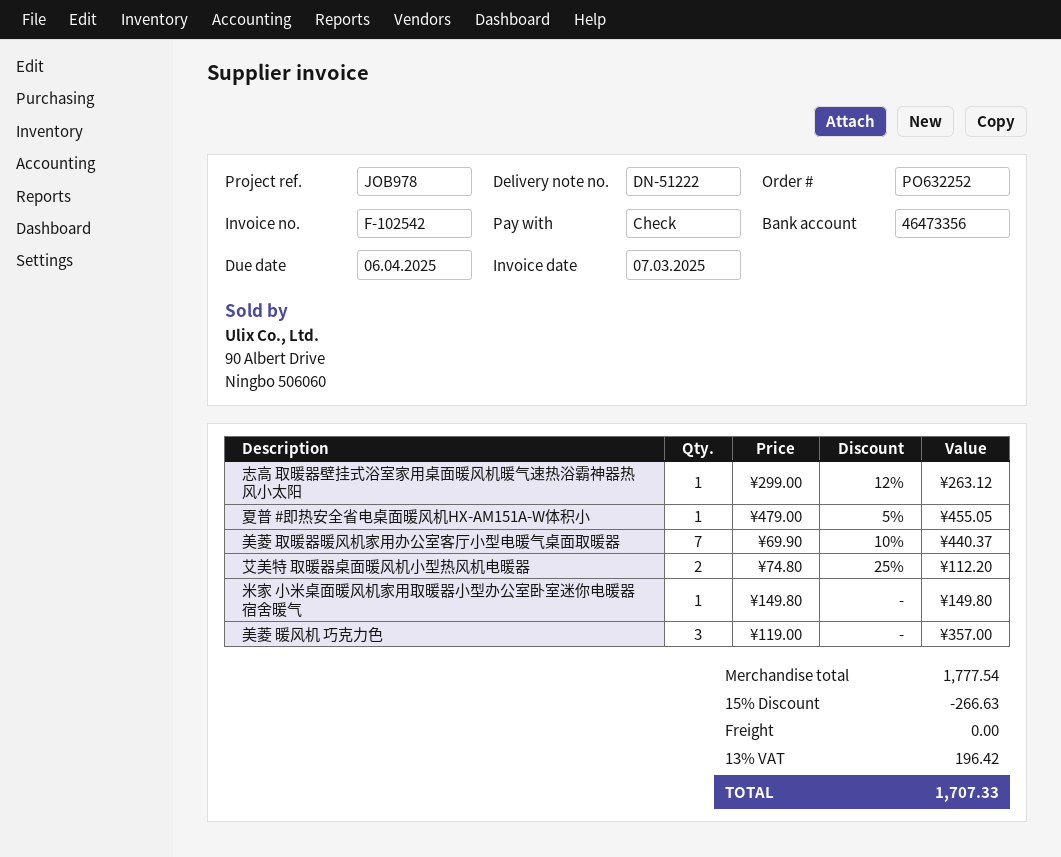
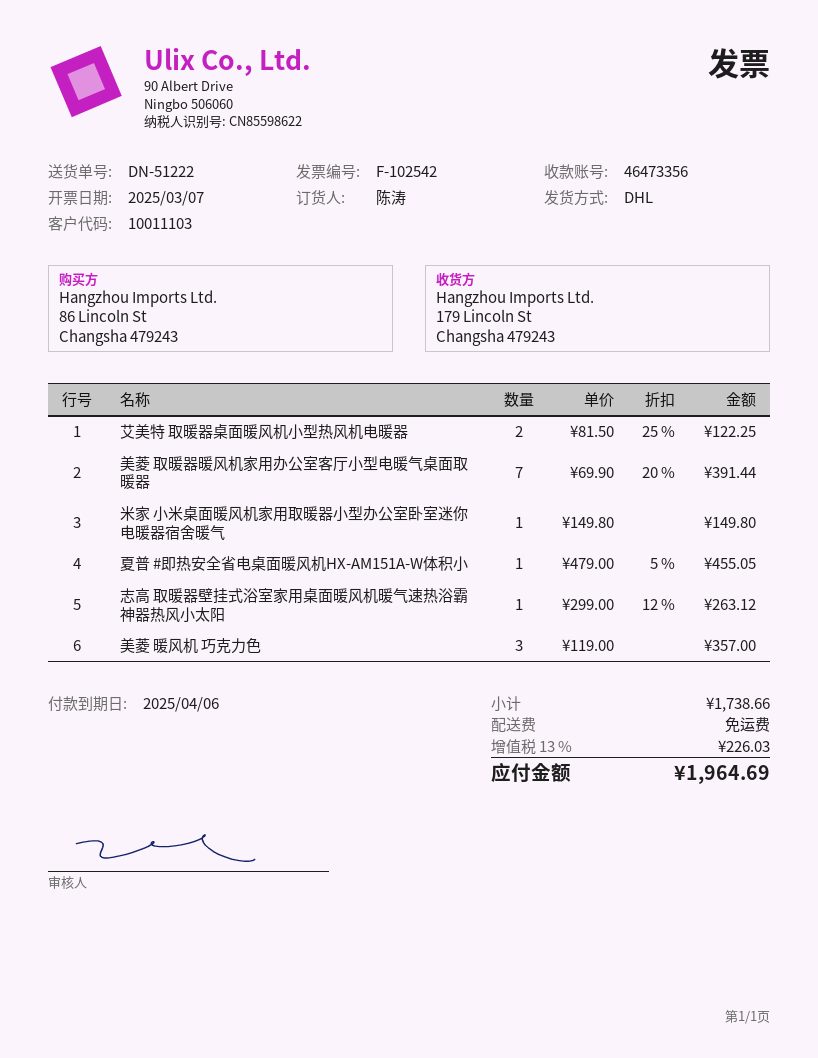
美菱 取暖器暖风机家用办公室客厅小型电暖气桌面取暖器: 7 x 69.90 - 10% = 440.37 -> 7 x 69.90 - 20% = 391.44
艾美特 取暖器桌面暖风机小型热风机电暖器: 2 x 74.80 - 25% = 112.20 -> 2 x 81.50 - 25% = 122.25
subtotal: 1777.54 -> 1738.66
discount: 15% = 266.63 -> none
tax: 13% = 196.42 -> 13% = 226.03
total: 1707.33 -> 1964.69

